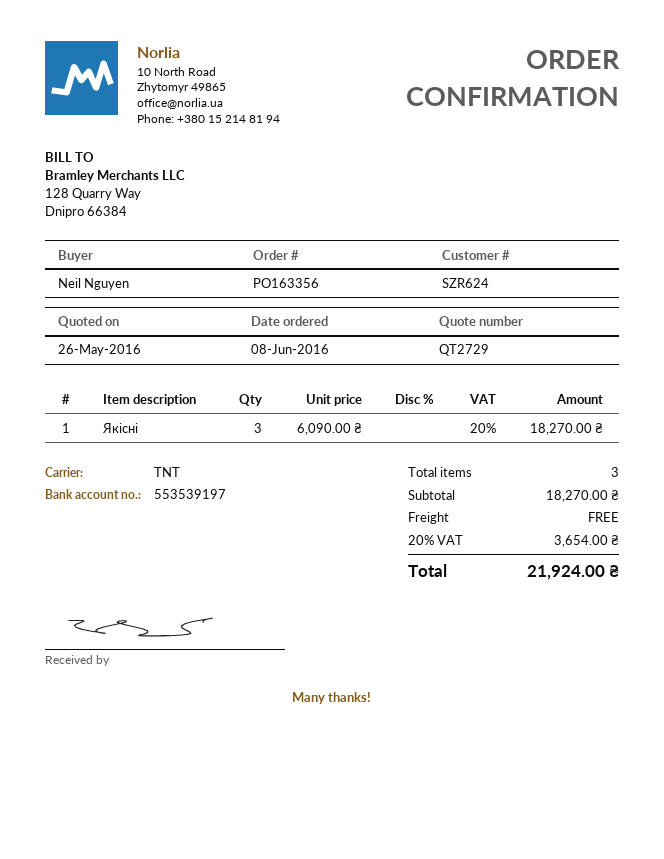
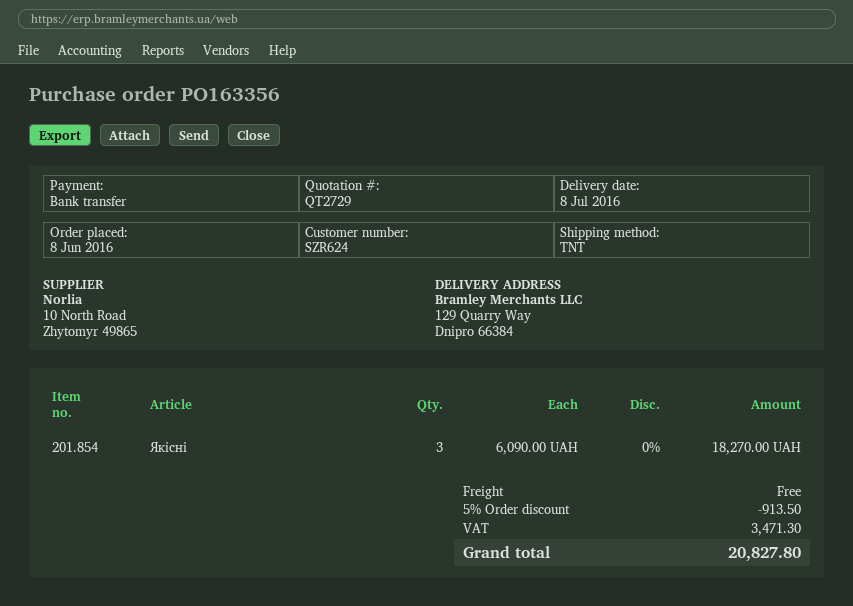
discount: none -> 5% = 913.50
tax: 3654.00 -> 3471.30
total: 21924.00 -> 20827.80

